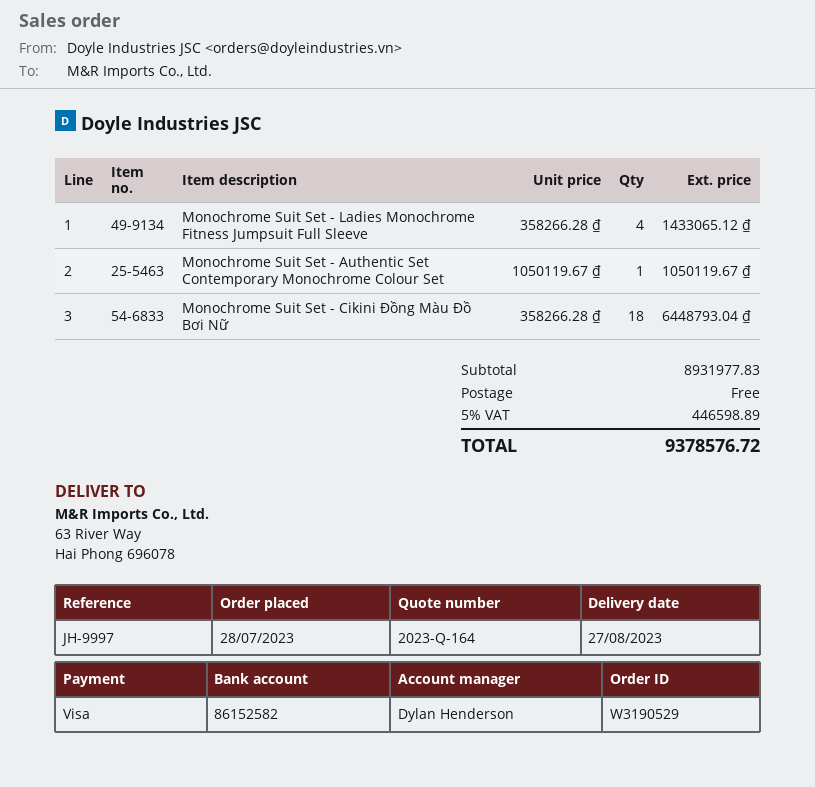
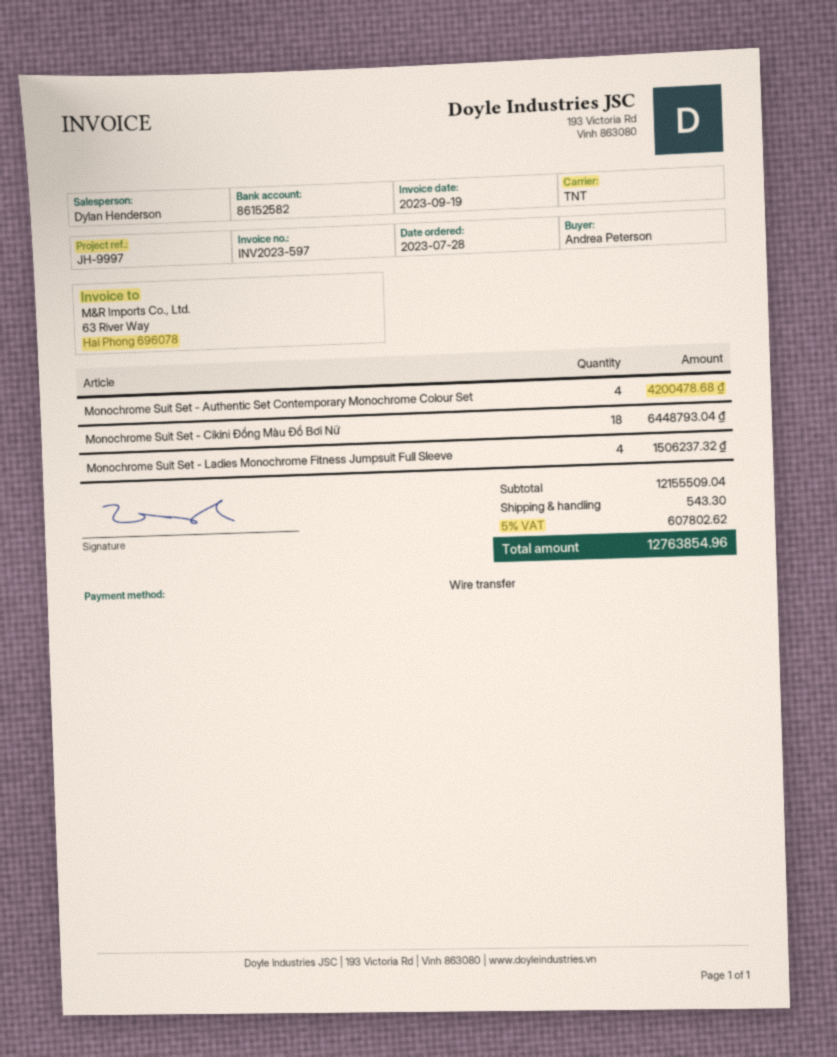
payment method: Visa -> bank transfer
Monochrome Suit Set - Ladies Monochrome Fitness Jumpsuit Full Sleeve: 4 for 1433065.12 -> 4 for 1506237.32
Monochrome Suit Set - Authentic Set Contemporary Monochrome Colour Set: 1 for 1050119.67 -> 4 for 4200478.68
subtotal: 8931977.83 -> 12155509.04
shipping: 0.00 -> 543.30
tax: 5% = 446598.89 -> 5% = 607802.62
total: 9378576.72 -> 12763854.96

